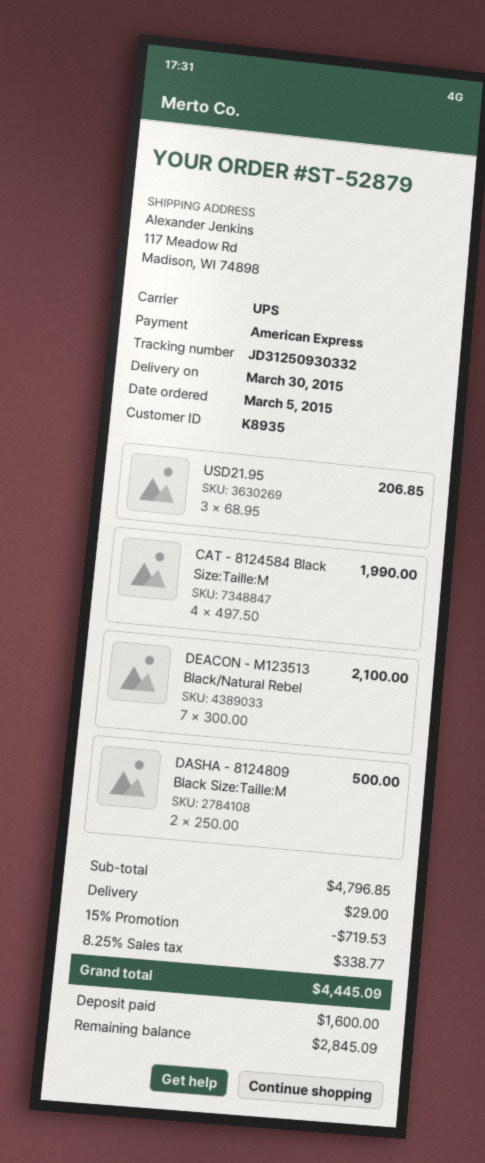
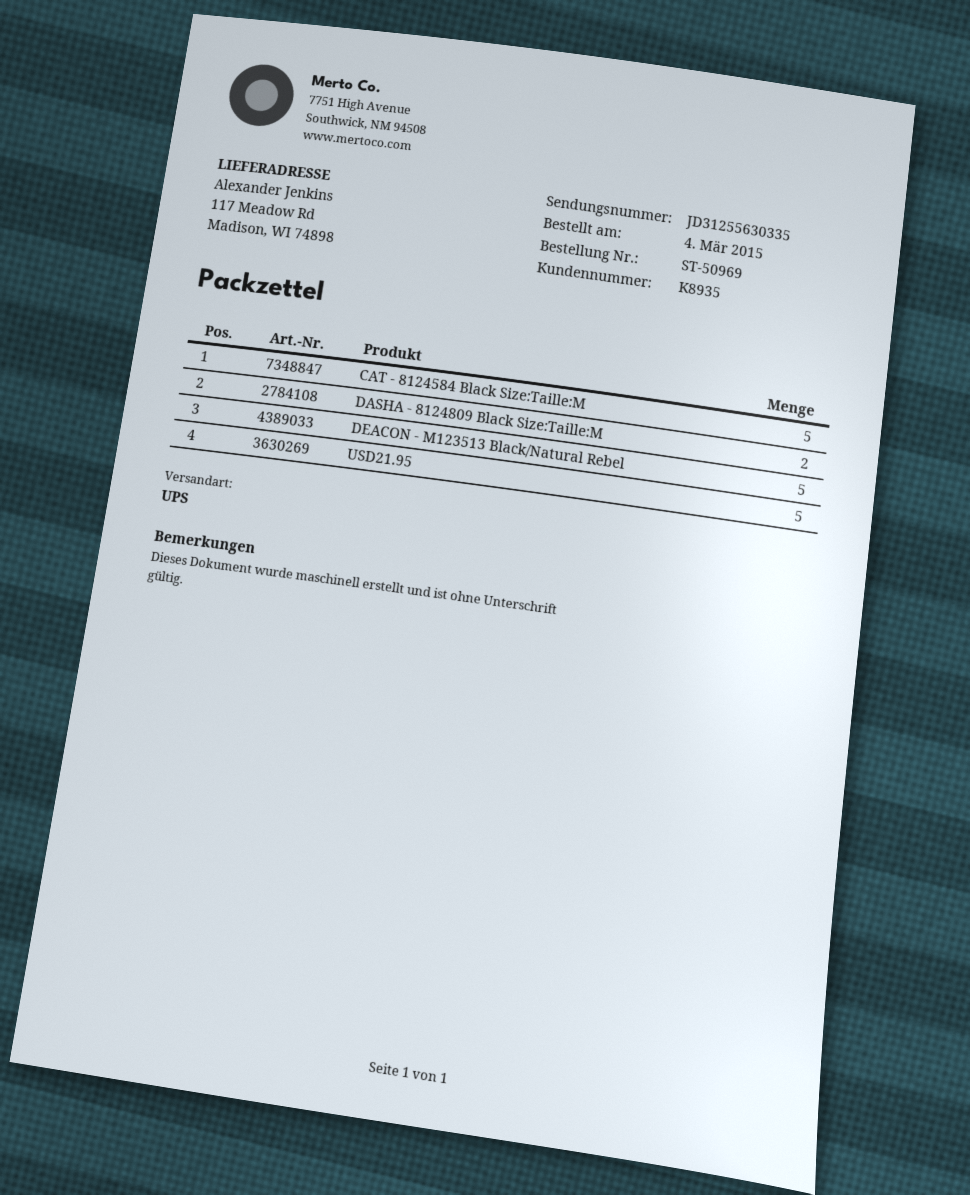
order number: ST-52879 -> ST-50969
order date: 2015-03-05 -> 2015-03-04
tracking number: JD31250930332 -> JD31255630335
USD21.95: 3 -> 5
CAT - 8124584 Black Size:Taille:M: 4 -> 5
DEACON - M123513 Black/Natural Rebel: 7 -> 5

